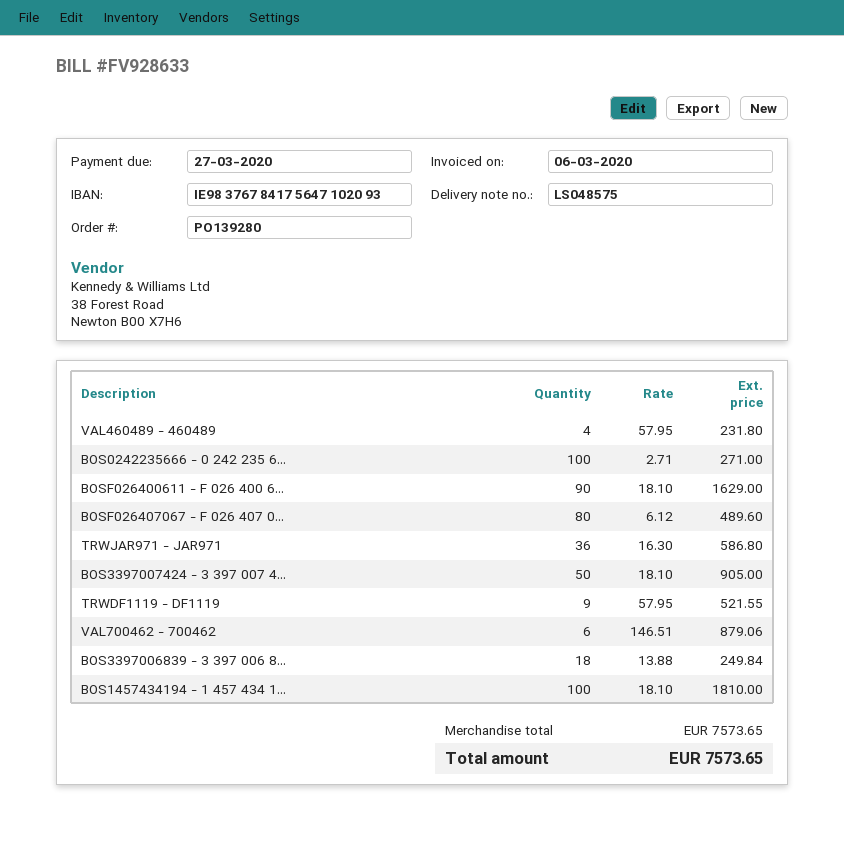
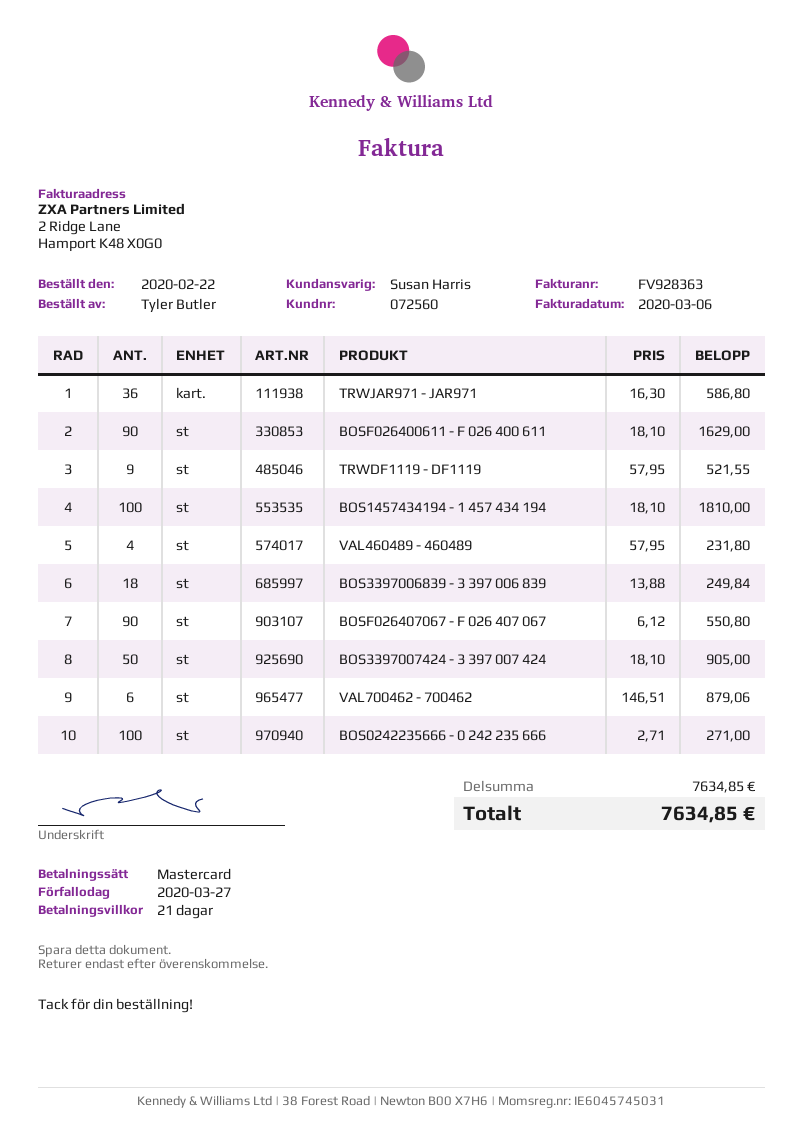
invoice number: FV928633 -> FV928363
BOSF026407067 - F 026 407 0...: 80 x 6.12 = 489.60 -> 90 x 6.12 = 550.80
subtotal: 7573.65 -> 7634.85
total: 7573.65 -> 7634.85

